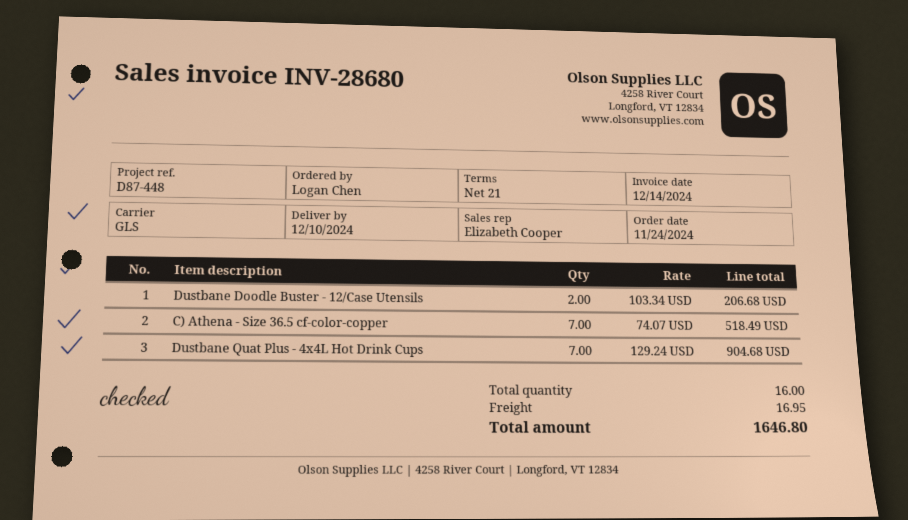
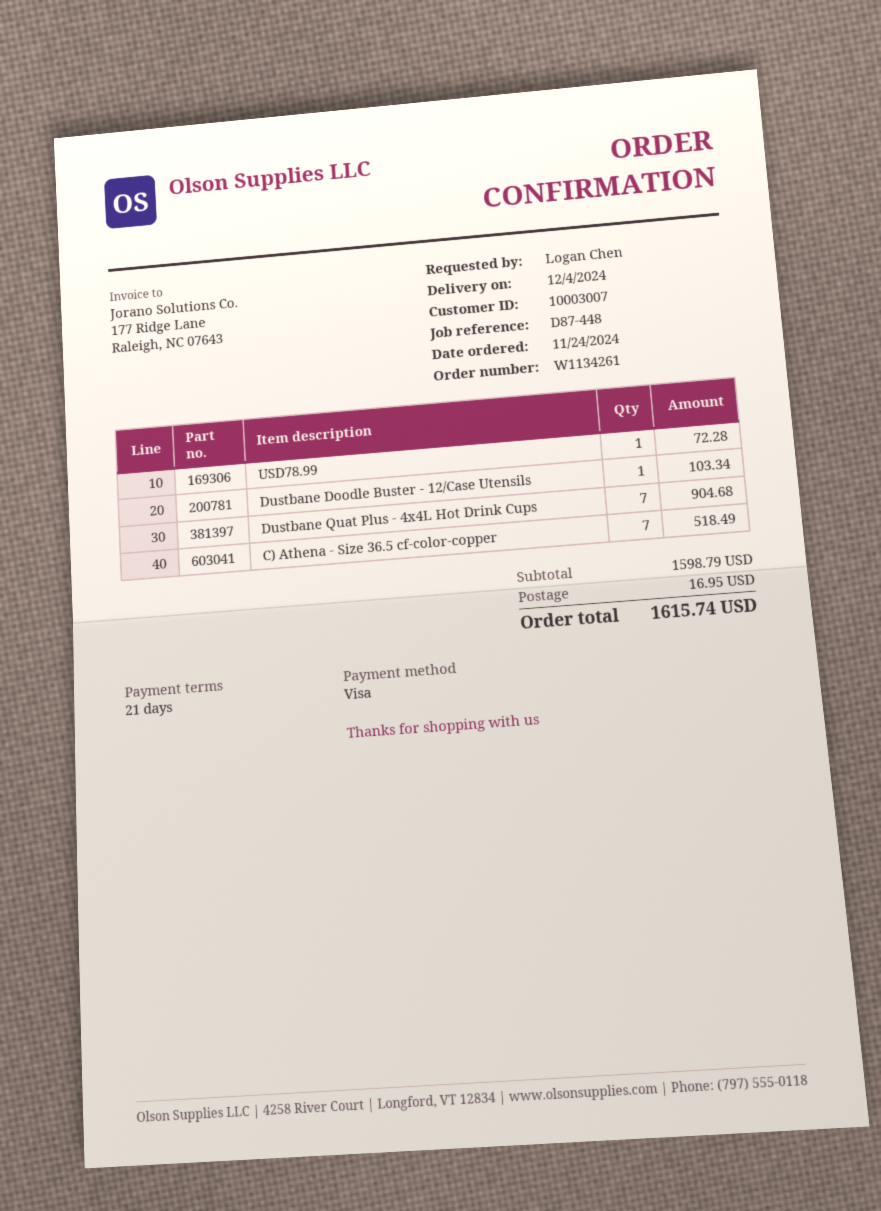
delivery date: 2024-12-10 -> 2024-12-04
Dustbane Doodle Buster - 12/Case Utensils: 2 for 206.68 -> 1 for 103.34
USD78.99: none -> 1 for 72.28
total: 1646.80 -> 1615.74

